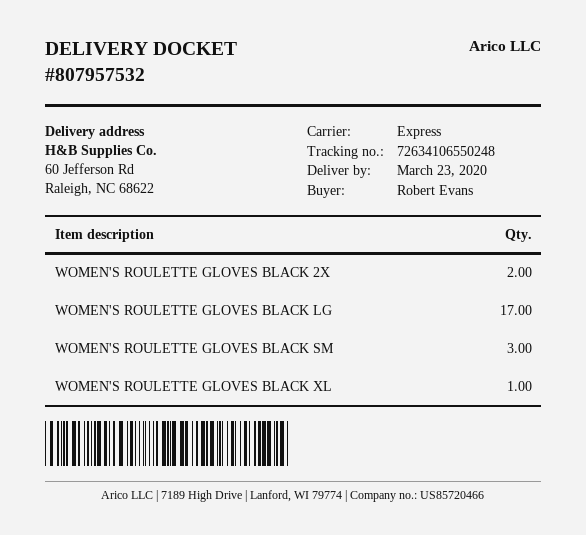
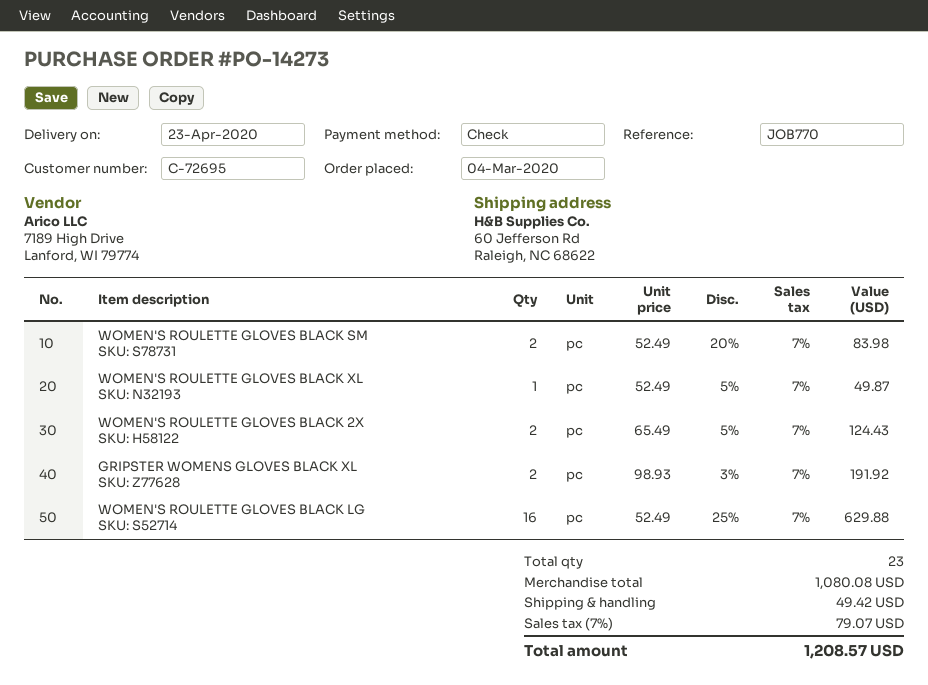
delivery date: 2020-03-23 -> 2020-04-23
WOMEN'S ROULETTE GLOVES BLACK LG: 17 -> 16
WOMEN'S ROULETTE GLOVES BLACK SM: 3 -> 2
GRIPSTER WOMENS GLOVES BLACK XL: none -> 2

